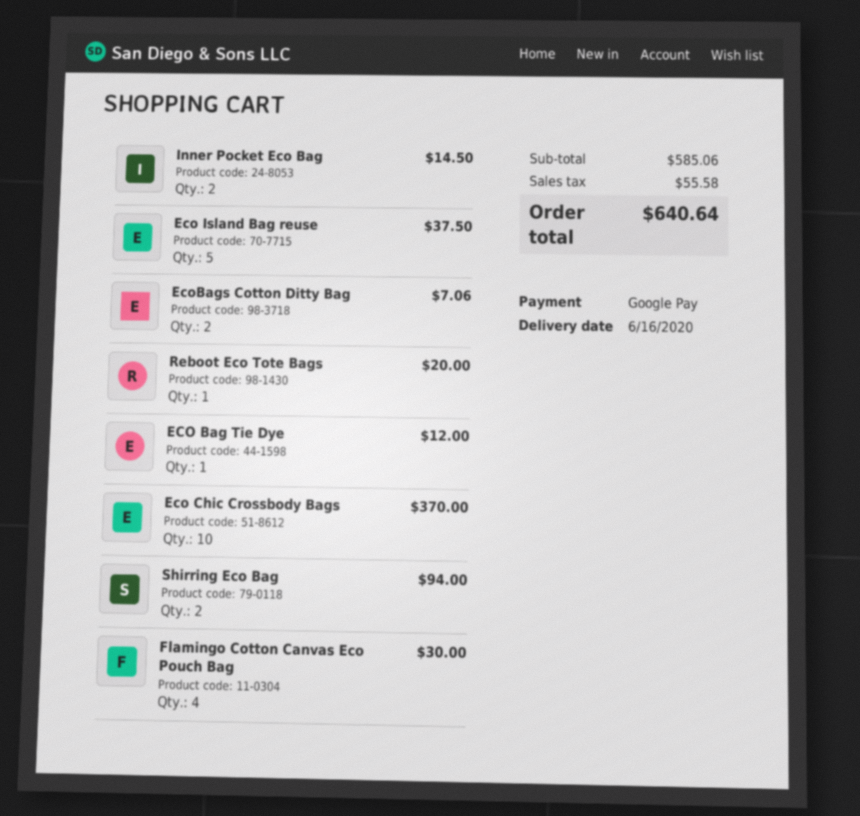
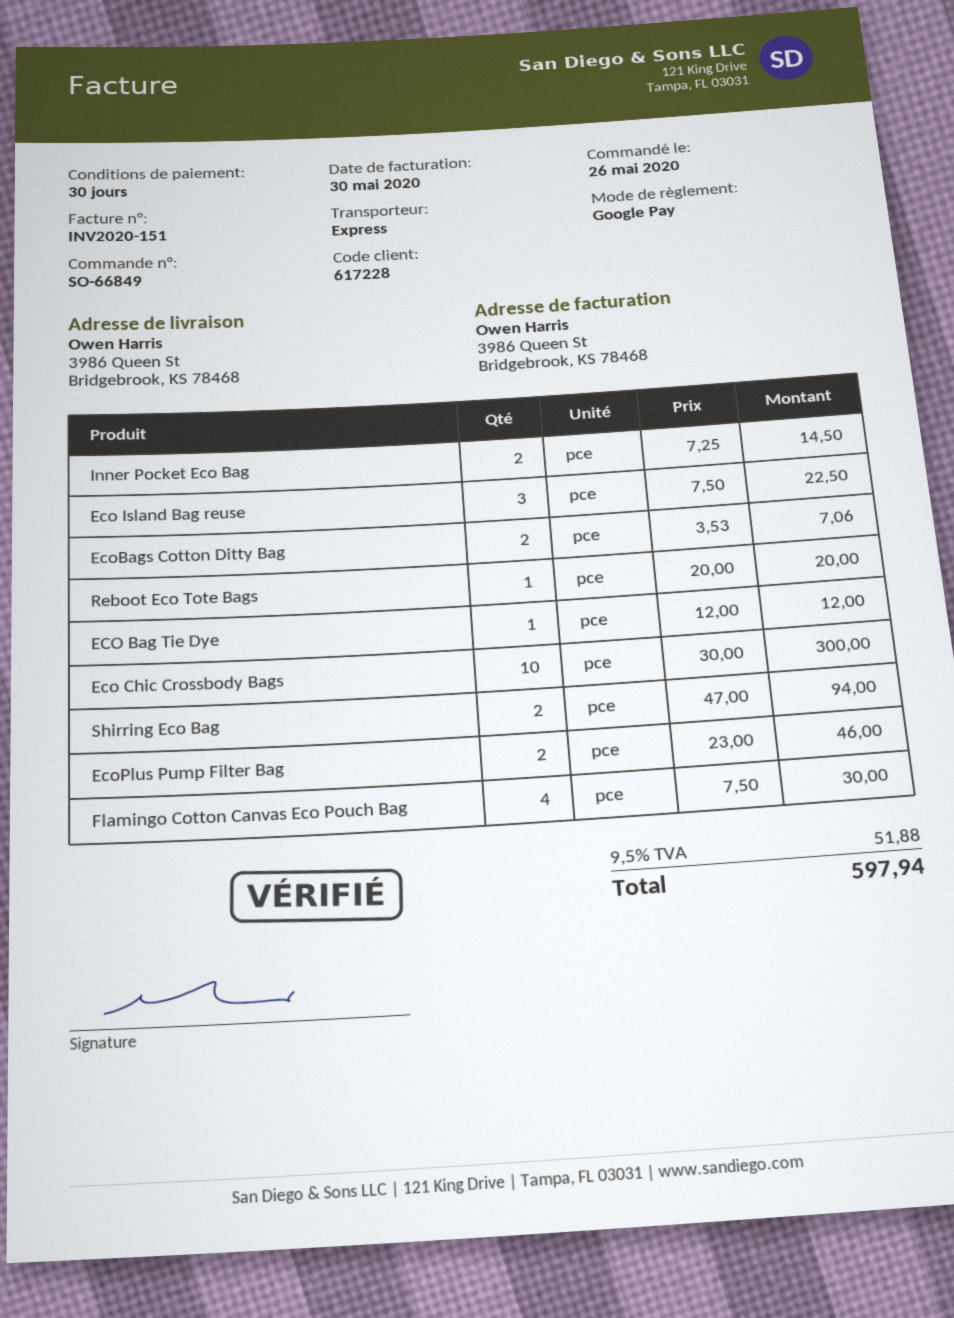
Eco Island Bag reuse: 5 for 37.50 -> 3 for 22.50
Eco Chic Crossbody Bags: 10 for 370.00 -> 10 for 300.00
EcoPlus Pump Filter Bag: none -> 2 for 46.00
tax: 55.58 -> 51.88
total: 640.64 -> 597.94

